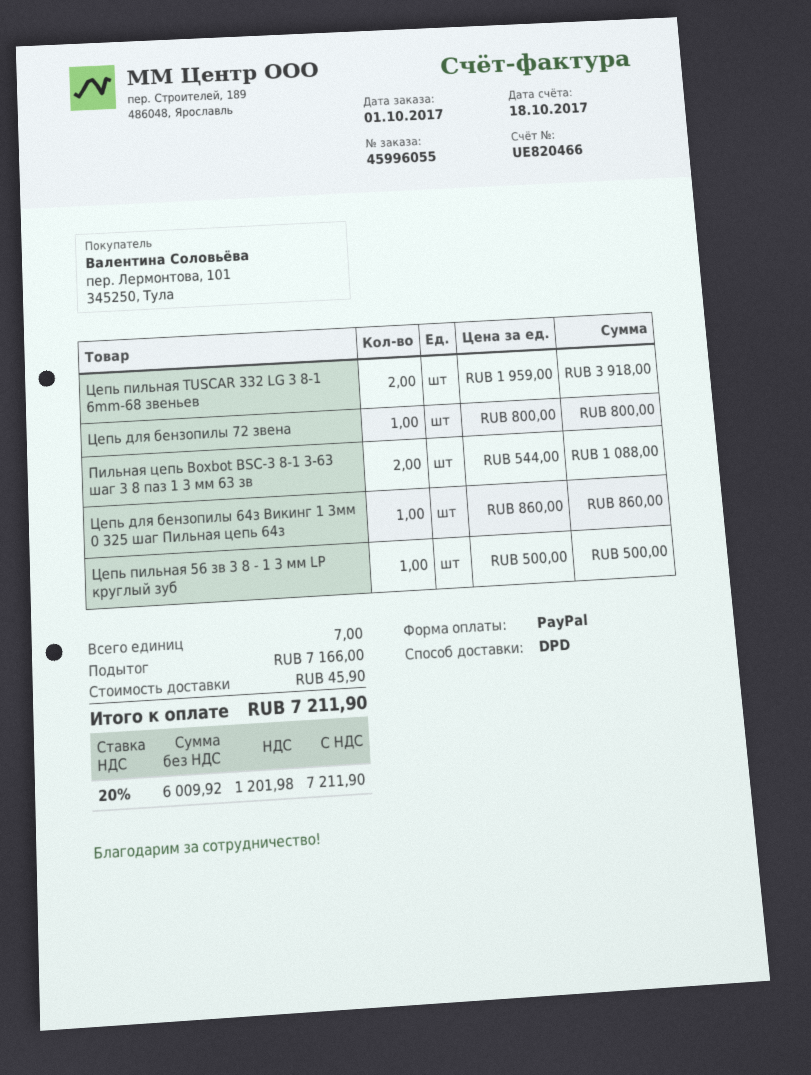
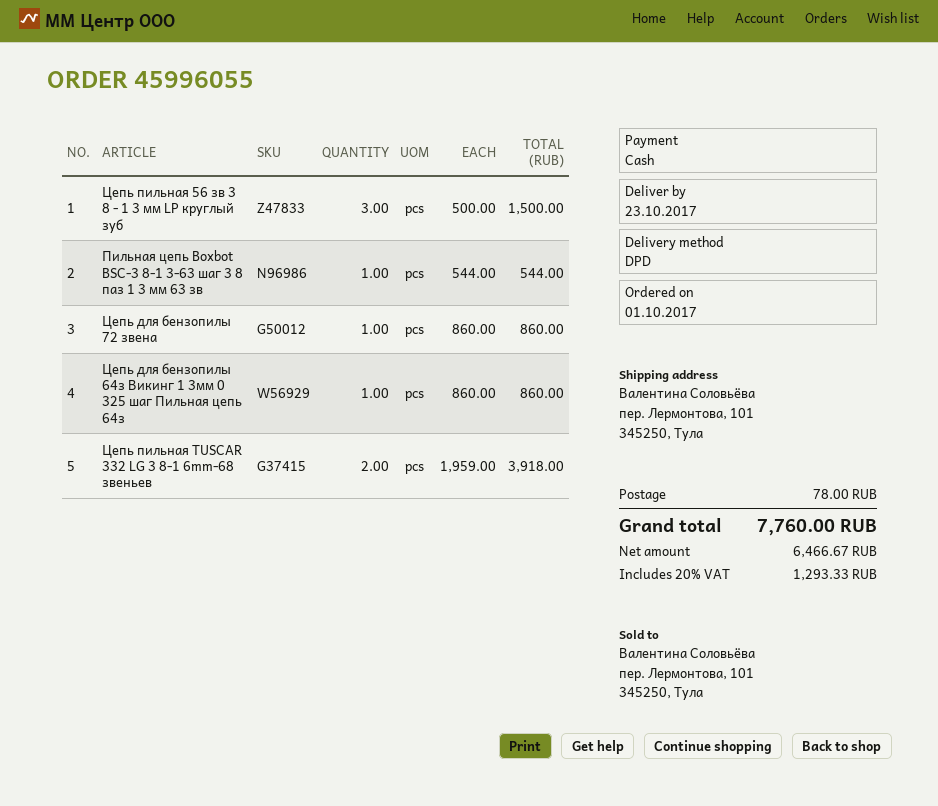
payment method: PayPal -> cash
Цепь для бензопилы 72 звена: 1 x 800.00 = 800.00 -> 1 x 860.00 = 860.00
Пильная цепь Boxbot BSC-3 8-1 3-63 шаг 3 8 паз 1 3 мм 63 зв: 2 x 544.00 = 1088.00 -> 1 x 544.00 = 544.00
Цепь пильная 56 зв 3 8 - 1 3 мм LP круглый зуб: 1 x 500.00 = 500.00 -> 3 x 500.00 = 1500.00
shipping: 45.90 -> 78.00
net: 6009.92 -> 6466.67
tax: 20% = 1201.98 -> 20% = 1293.33
total: 7211.90 -> 7760.00

